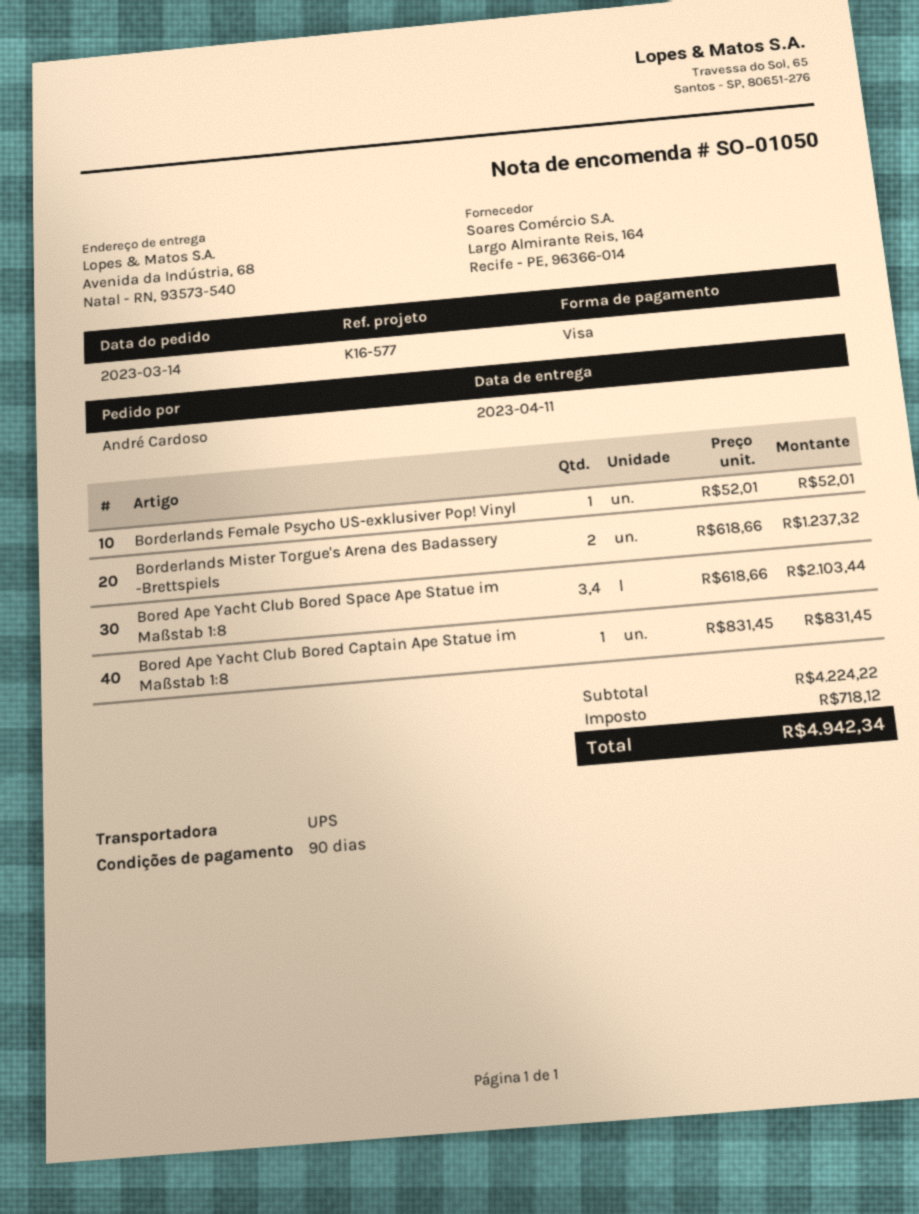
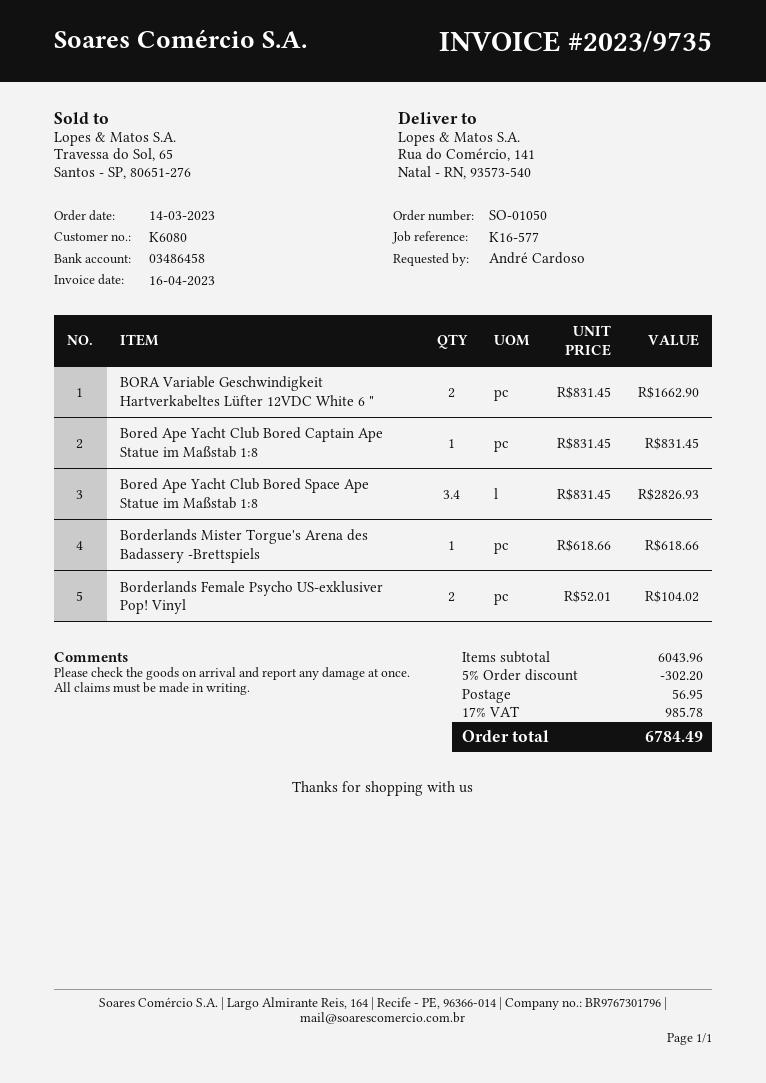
ship to: Avenida da Indústria, 68, Natal - RN, 93573-540 -> Rua do Comércio, 141, Natal - RN, 93573-540
Borderlands Female Psycho US-exklusiver Pop! Vinyl: 1 x 52.01 = 52.01 -> 2 x 52.01 = 104.02
Borderlands Mister Torgue's Arena des Badassery -Brettspiels: 2 x 618.66 = 1237.32 -> 1 x 618.66 = 618.66
Bored Ape Yacht Club Bored Space Ape Statue im Maßstab 1:8: 3.4 x 618.66 = 2103.44 -> 3.4 x 831.45 = 2826.93
BORA Variable Geschwindigkeit Hartverkabeltes Lüfter 12VDC White 6 ": none -> 2 x 831.45 = 1662.90
subtotal: 4224.22 -> 6043.96
discount: none -> 5% = 302.20
shipping: none -> 56.95
tax: 718.12 -> 985.78
total: 4942.34 -> 6784.49

